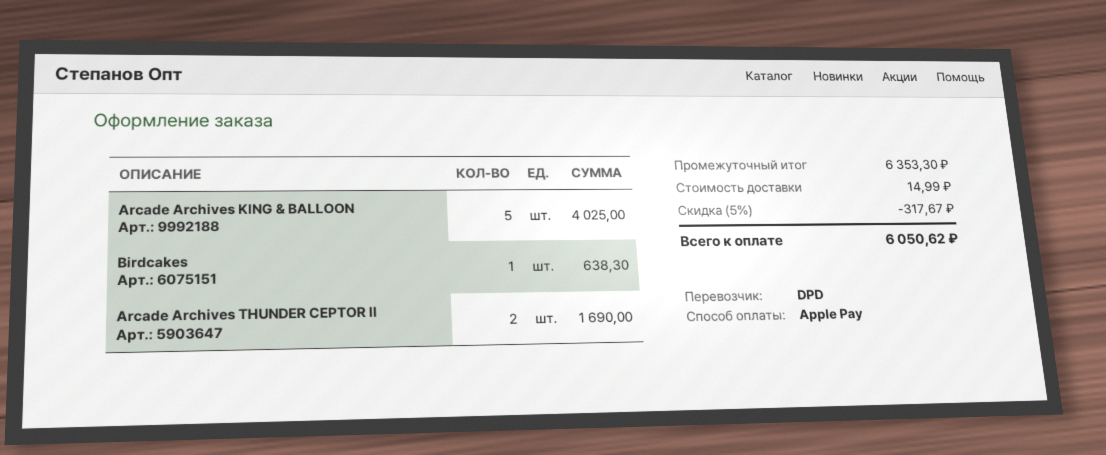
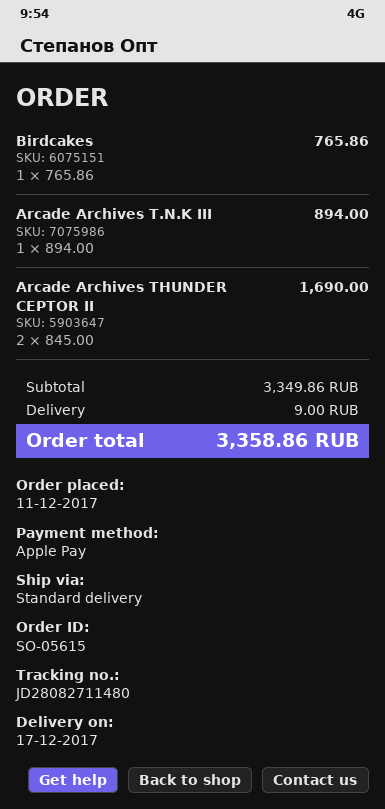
shipping method: DPD -> standard
Arcade Archives KING & BALLOON: 5 for 4025.00 -> none
Birdcakes: 1 for 638.30 -> 1 for 765.86
Arcade Archives T.N.K III: none -> 1 for 894.00
subtotal: 6353.30 -> 3349.86
discount: 5% = 317.67 -> none
shipping: 14.99 -> 9.00
total: 6050.62 -> 3358.86

